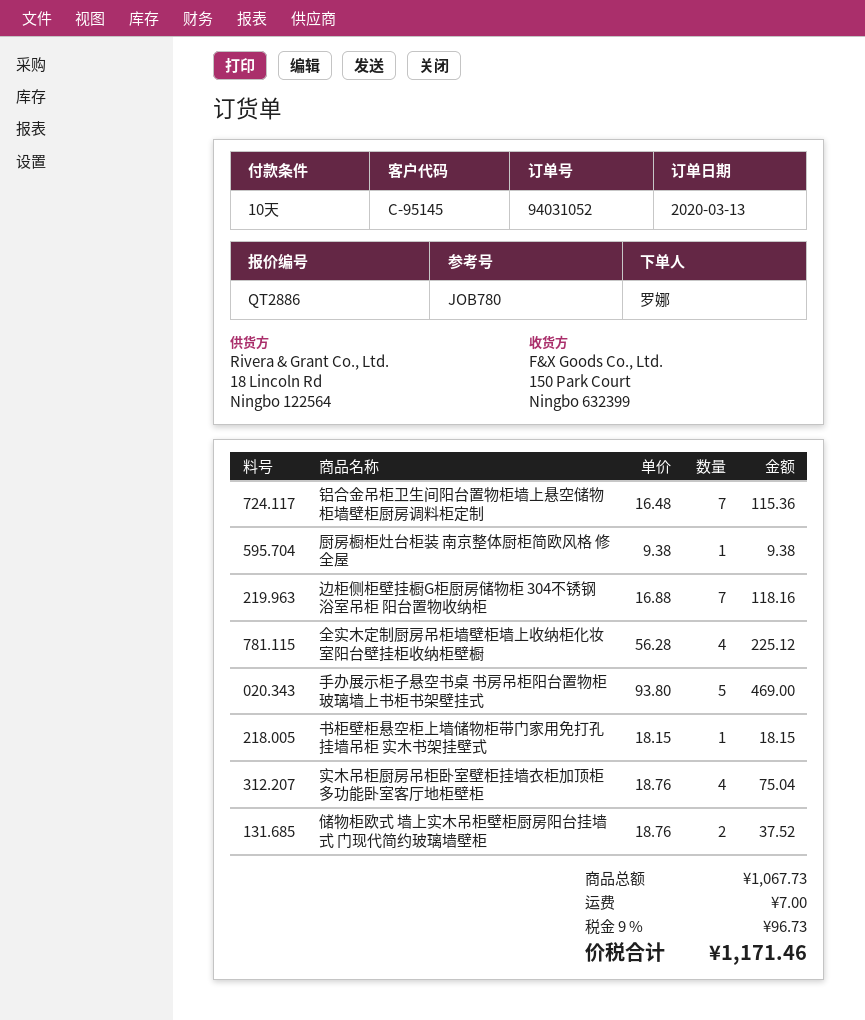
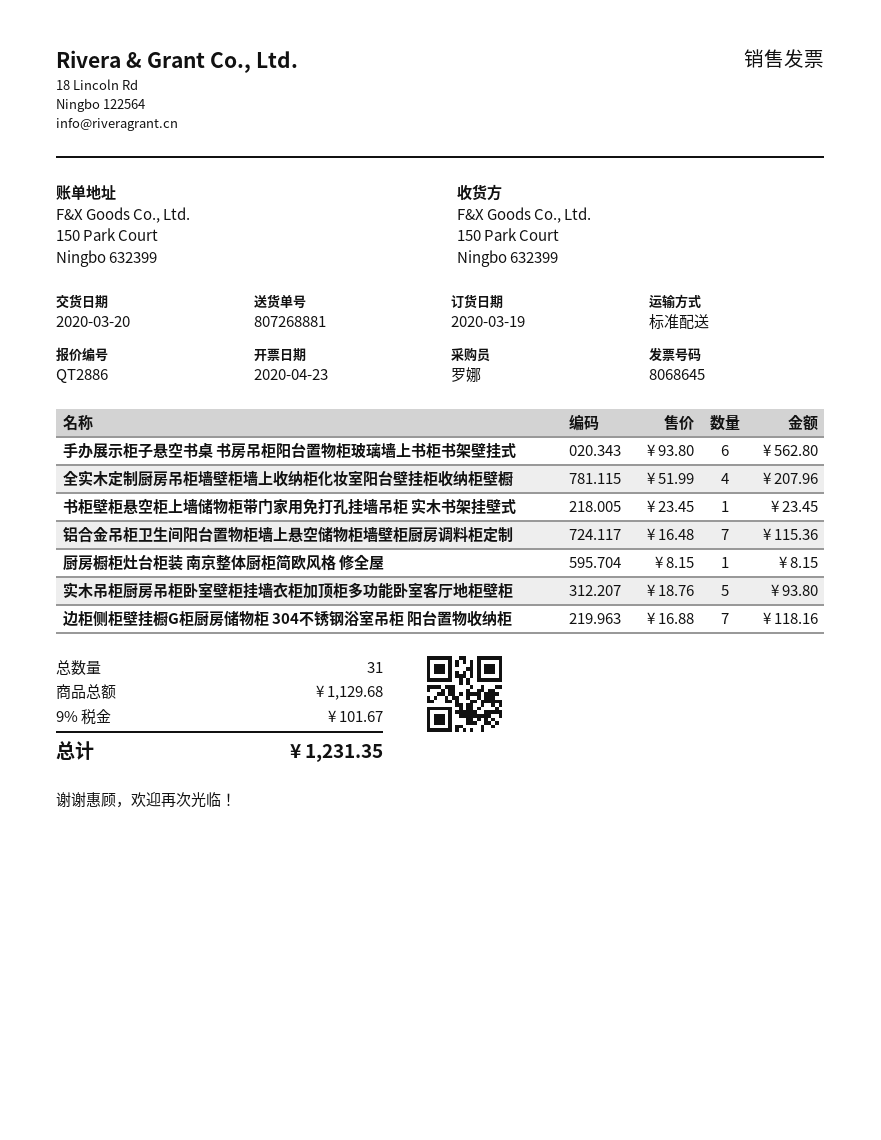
order date: 2020-03-13 -> 2020-03-19
厨房橱柜灶台柜装 南京整体厨柜简欧风格 修全屋: 1 x 9.38 = 9.38 -> 1 x 8.15 = 8.15
全实木定制厨房吊柜墙壁柜墙上收纳柜化妆室阳台壁挂柜收纳柜壁橱: 4 x 56.28 = 225.12 -> 4 x 51.99 = 207.96
手办展示柜子悬空书桌 书房吊柜阳台置物柜玻璃墙上书柜书架壁挂式: 5 x 93.80 = 469.00 -> 6 x 93.80 = 562.80
书柜壁柜悬空柜上墙储物柜带门家用免打孔挂墙吊柜 实木书架挂壁式: 1 x 18.15 = 18.15 -> 1 x 23.45 = 23.45
实木吊柜厨房吊柜卧室壁柜挂墙衣柜加顶柜多功能卧室客厅地柜壁柜: 4 x 18.76 = 75.04 -> 5 x 18.76 = 93.80
储物柜欧式 墙上实木吊柜壁柜厨房阳台挂墙式 门现代简约玻璃墙壁柜: 2 x 18.76 = 37.52 -> none
subtotal: 1067.73 -> 1129.68
shipping: 7.00 -> none
tax: 9% = 96.73 -> 9% = 101.67
total: 1171.46 -> 1231.35

